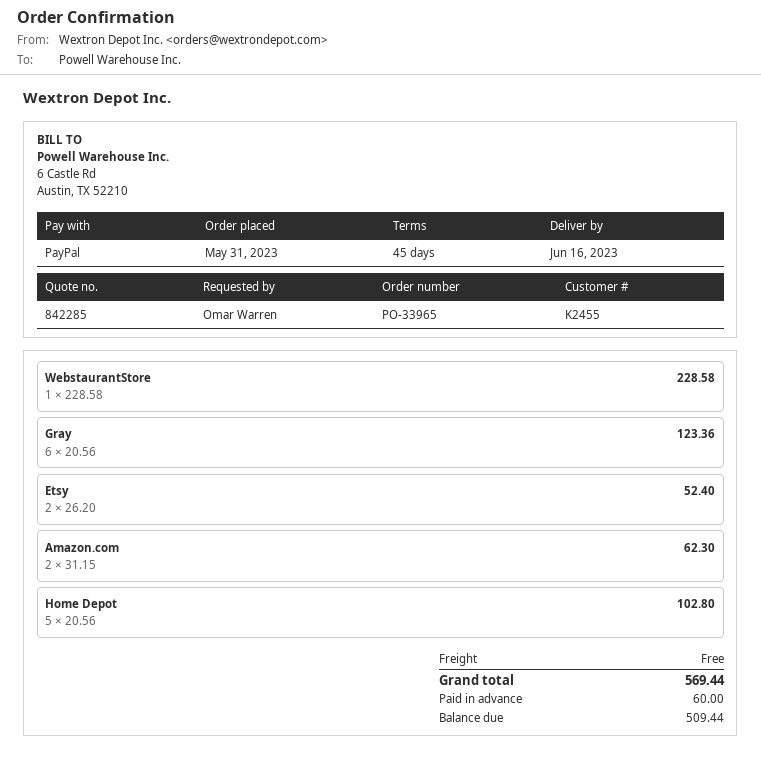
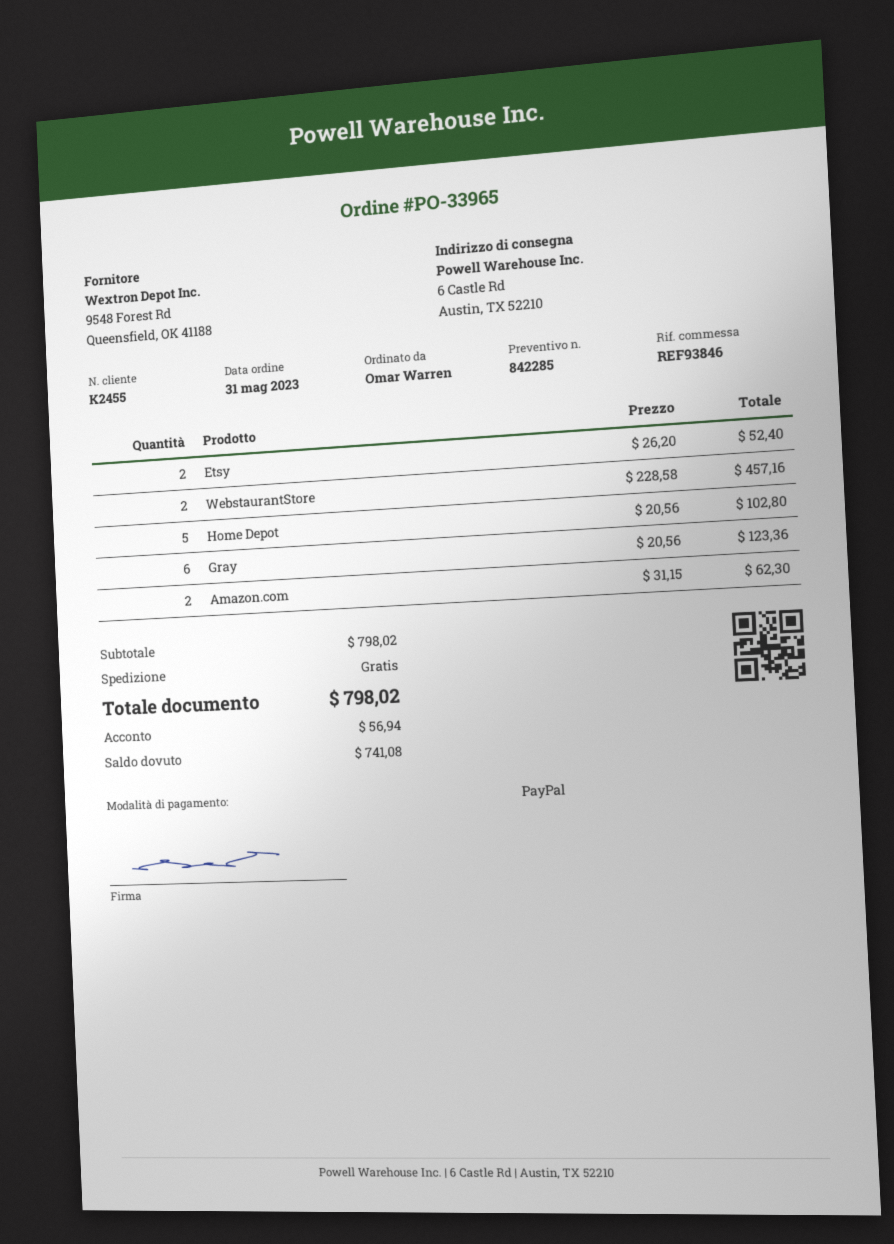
WebstaurantStore: 1 x 228.58 = 228.58 -> 2 x 228.58 = 457.16
total: 569.44 -> 798.02
deposit: 60.00 -> 56.94
balance: 509.44 -> 741.08

